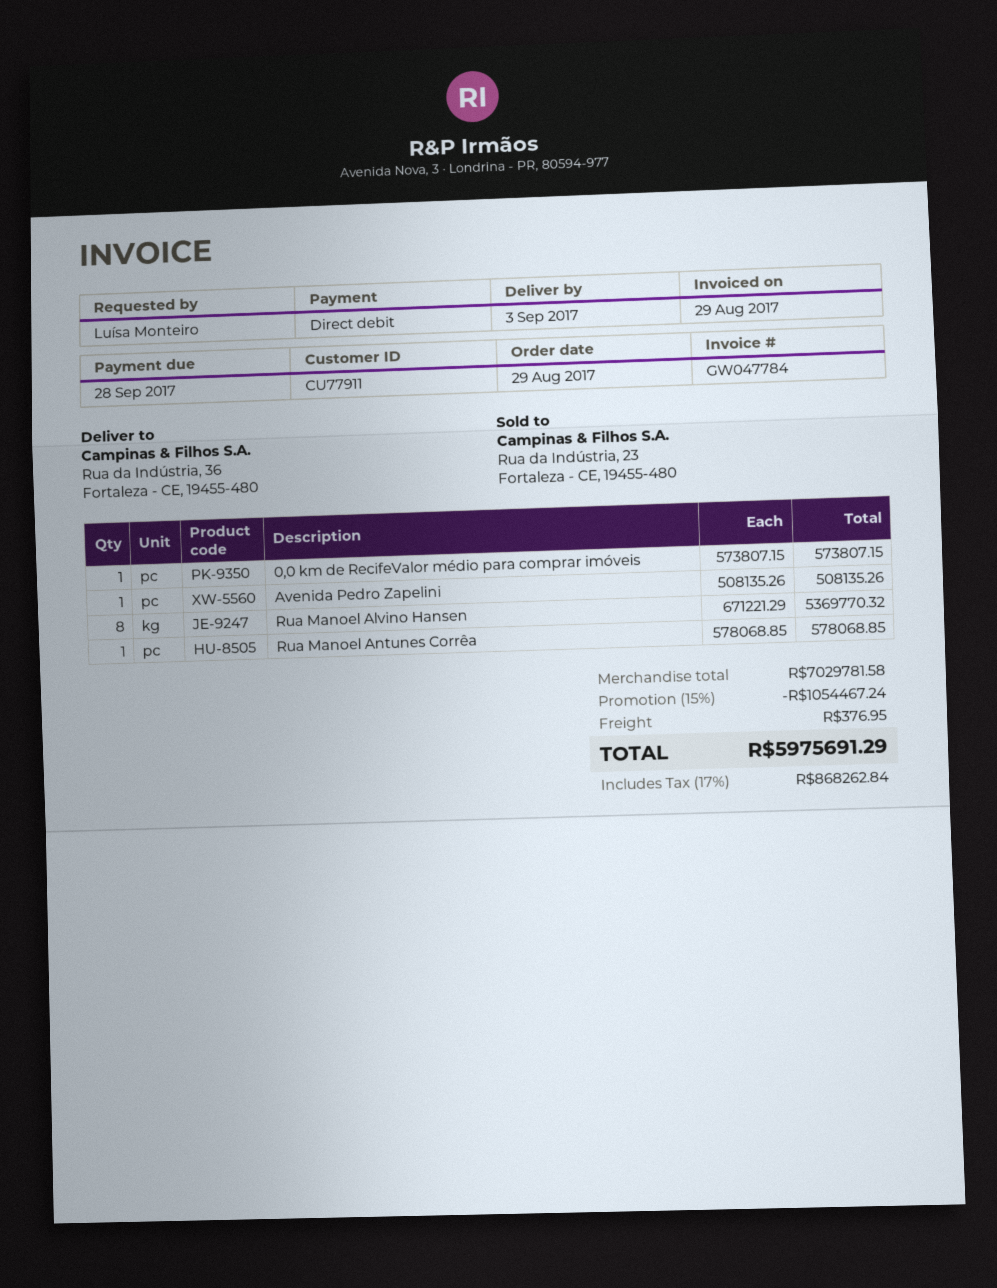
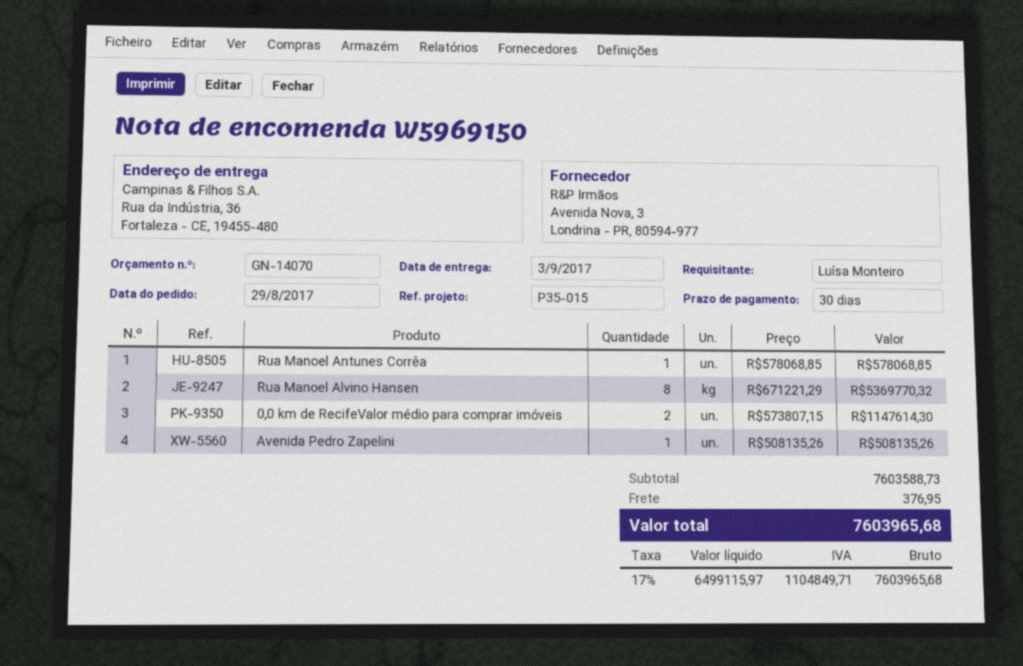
0,0 km de RecifeValor médio para comprar imóveis: 1 x 573807.15 = 573807.15 -> 2 x 573807.15 = 1147614.30
subtotal: 7029781.58 -> 7603588.73
discount: 15% = 1054467.24 -> none
tax: 17% = 868262.84 -> 17% = 1104849.71
total: 5975691.29 -> 7603965.68

